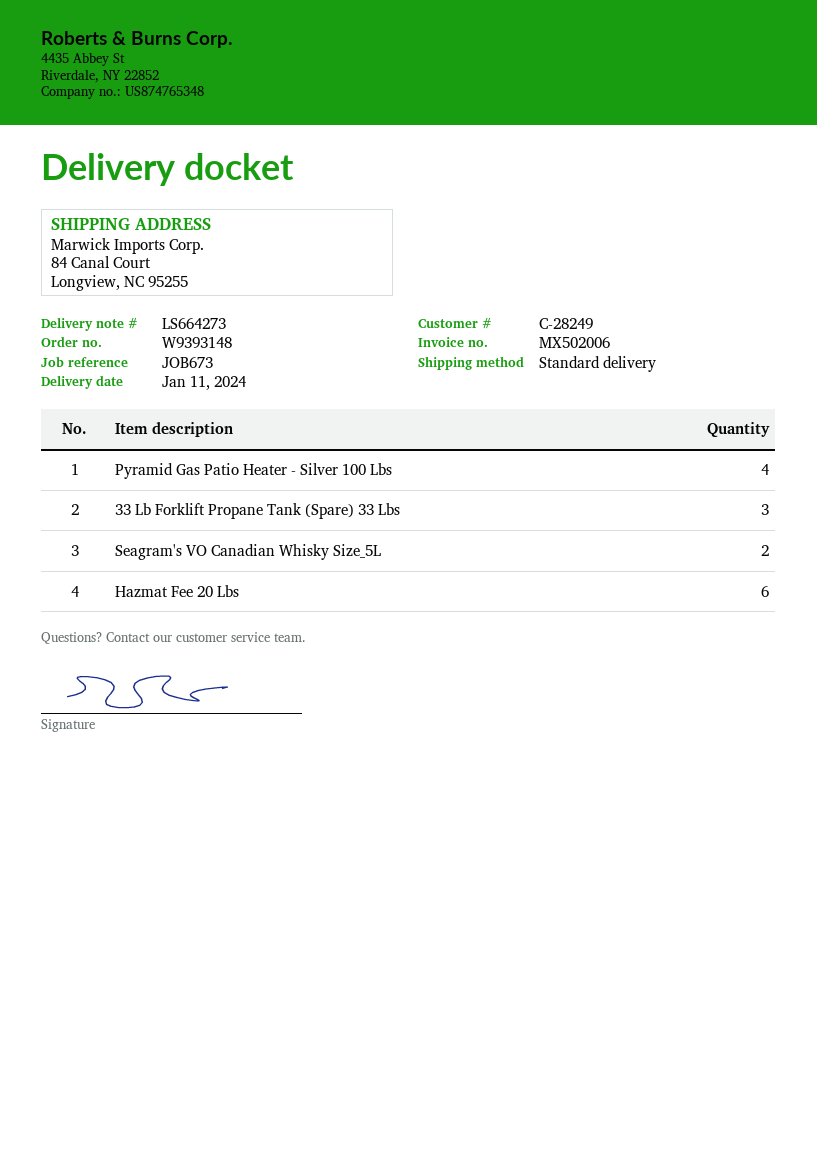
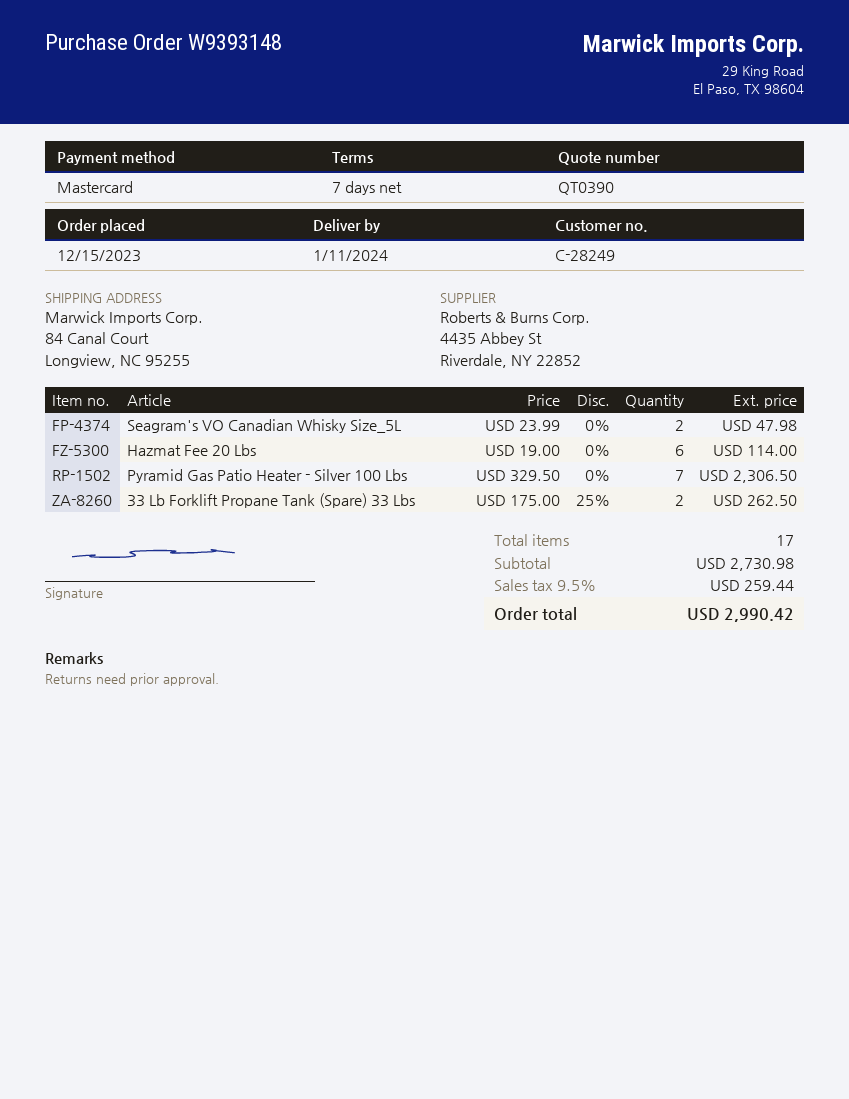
Pyramid Gas Patio Heater - Silver 100 Lbs: 4 -> 7
33 Lb Forklift Propane Tank (Spare) 33 Lbs: 3 -> 2

